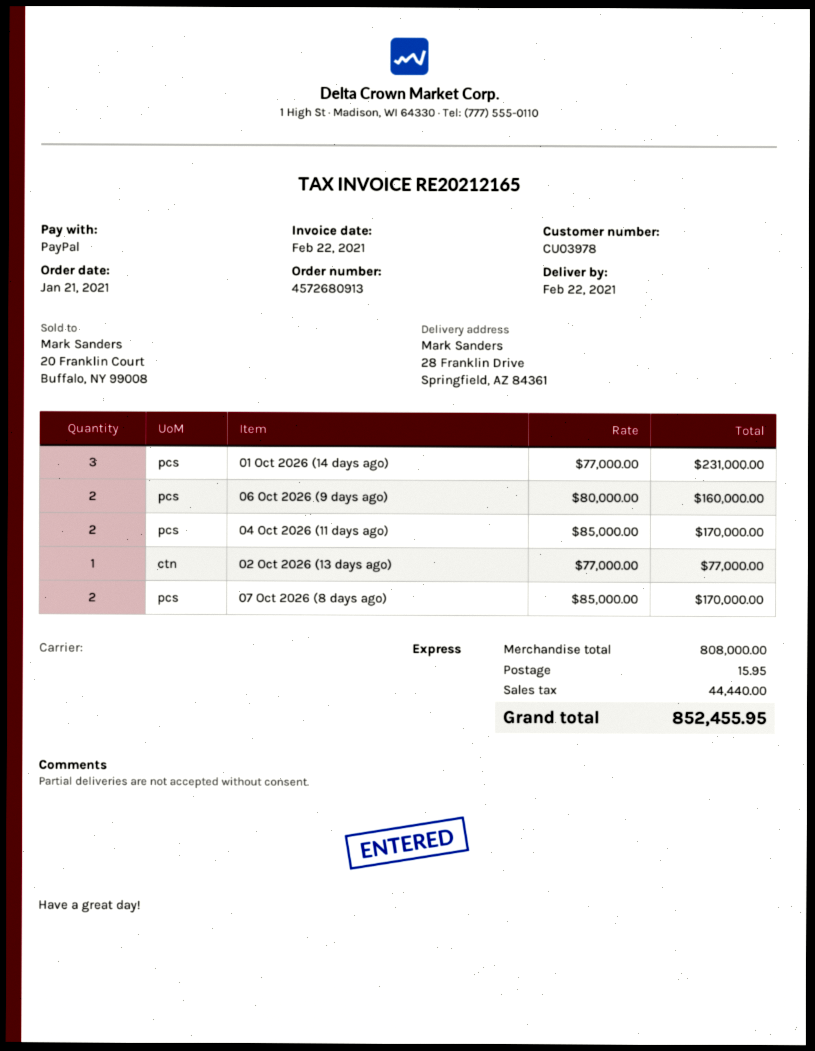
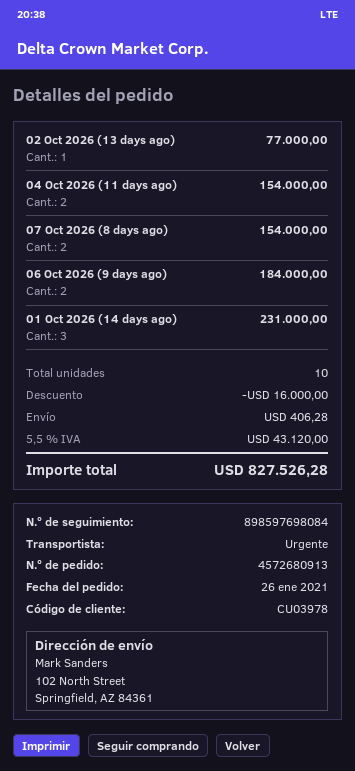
order date: 2021-01-21 -> 2021-01-26
ship to: 28 Franklin Drive, Springfield, AZ 84361 -> 102 North Street, Springfield, AZ 84361
06 Oct 2026 (9 days ago): 2 for 160000.00 -> 2 for 184000.00
04 Oct 2026 (11 days ago): 2 for 170000.00 -> 2 for 154000.00
07 Oct 2026 (8 days ago): 2 for 170000.00 -> 2 for 154000.00
discount: none -> 16000.00
shipping: 15.95 -> 406.28
tax: 44440.00 -> 43120.00
total: 852455.95 -> 827526.28

